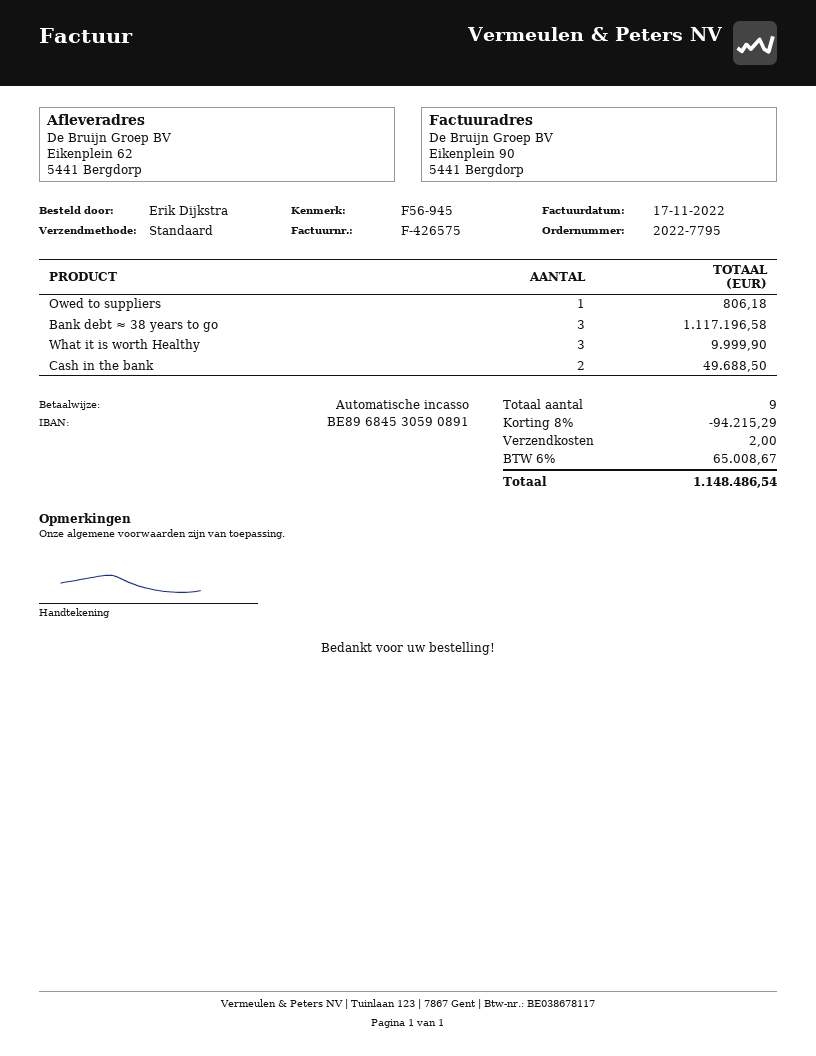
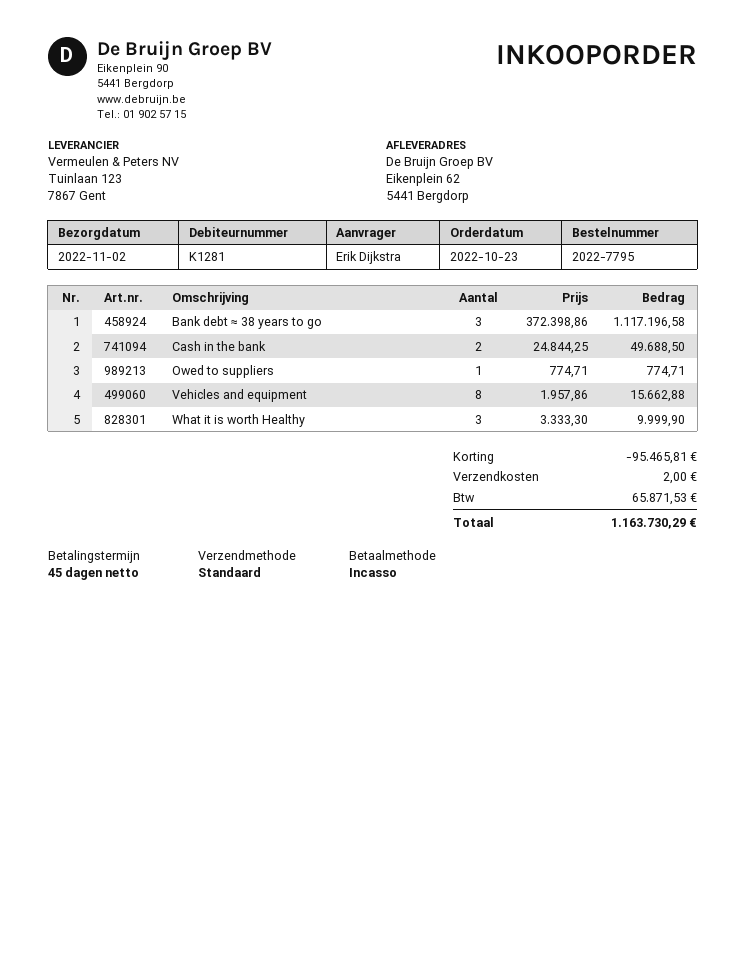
Owed to suppliers: 1 for 806.18 -> 1 for 774.71
Vehicles and equipment: none -> 8 for 15662.88
discount: 94215.29 -> 95465.81
tax: 65008.67 -> 65871.53
total: 1148486.54 -> 1163730.29

